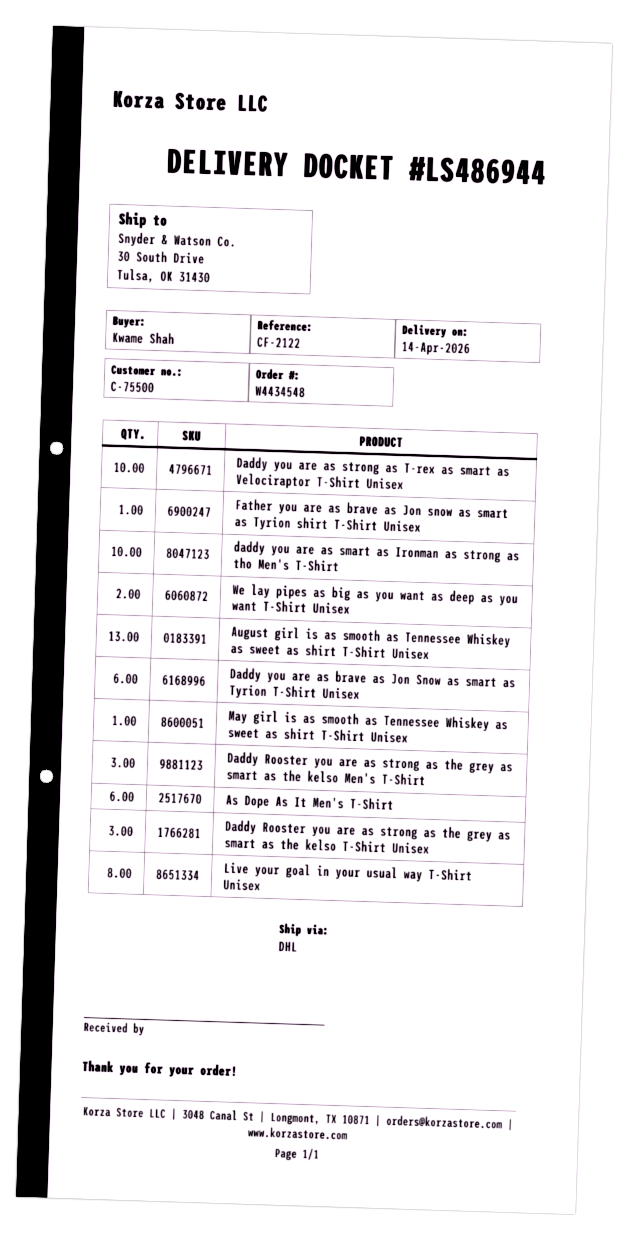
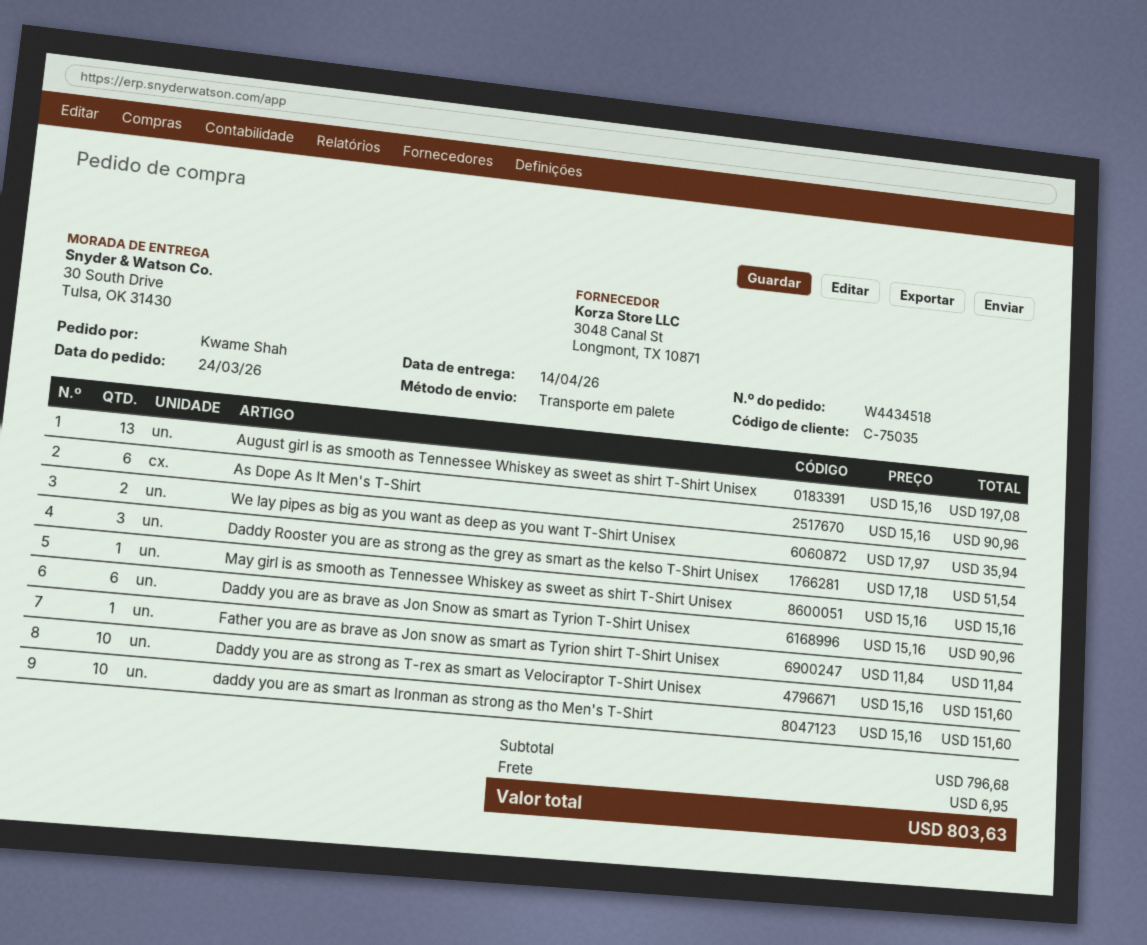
order number: W4434548 -> W4434518
customer number: C-75500 -> C-75035
shipping method: DHL -> pallet freight
Daddy Rooster you are as strong as the grey as smart as the kelso Men's T-Shirt: 3 -> none
Live your goal in your usual way T-Shirt Unisex: 8 -> none

